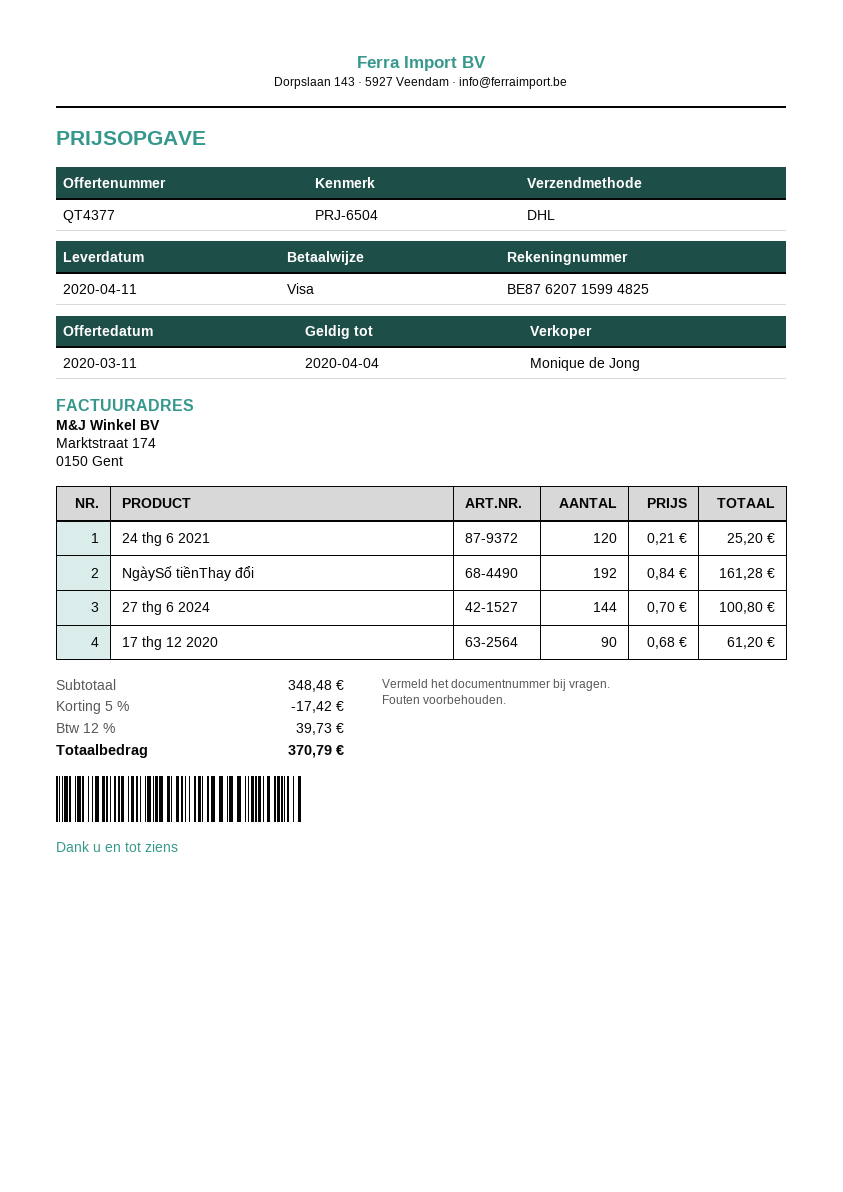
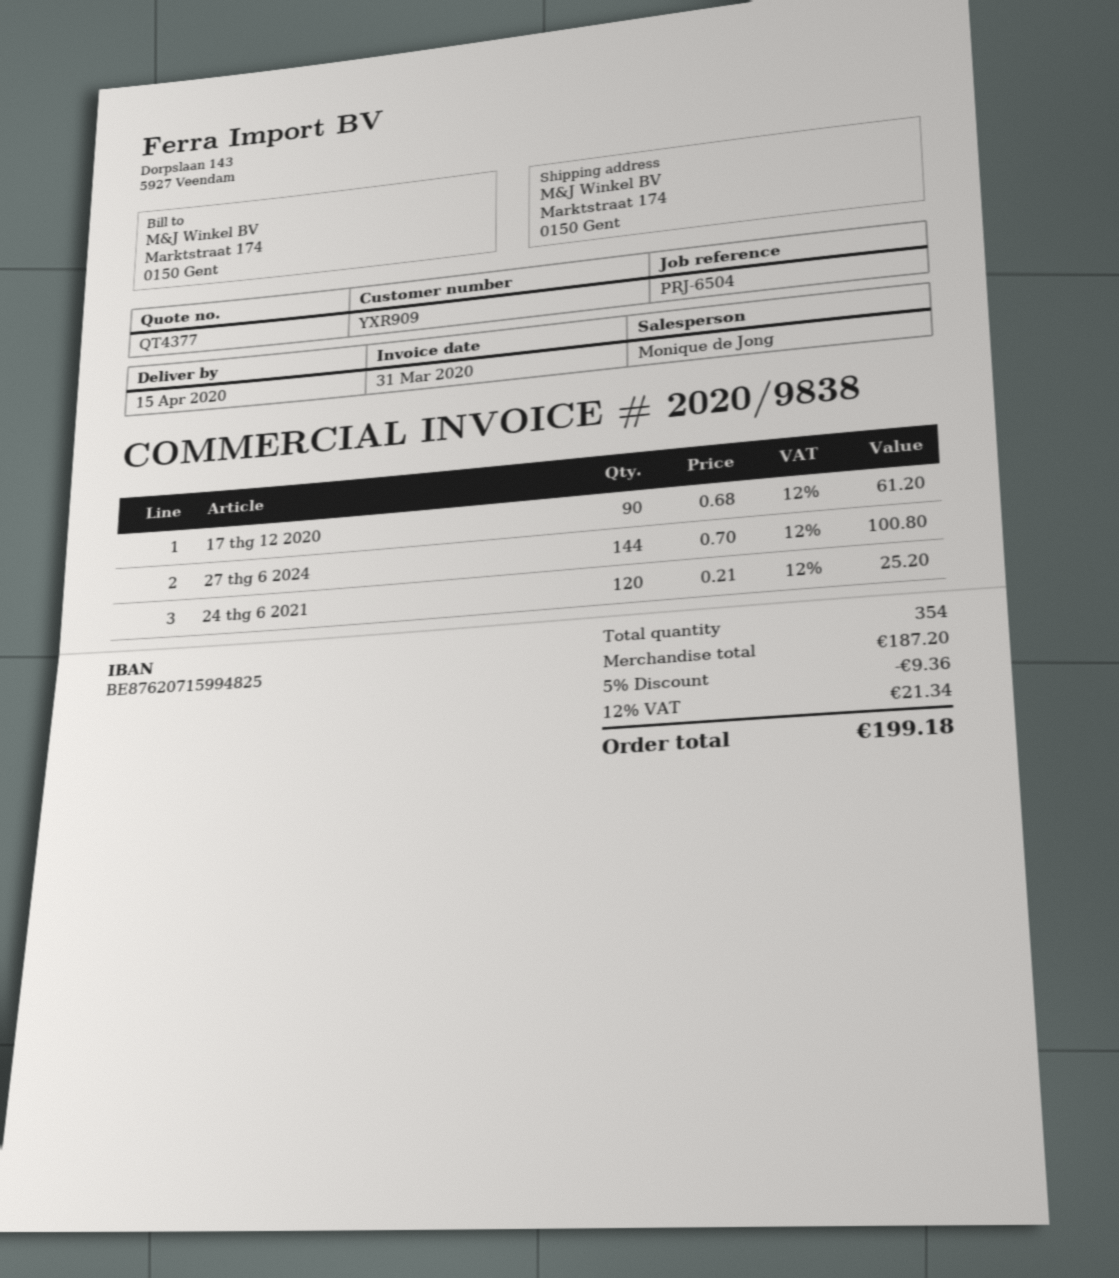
delivery date: 2020-04-11 -> 2020-04-15
NgàySố tiềnThay đổi: 192 x 0.84 = 161.28 -> none
subtotal: 348.48 -> 187.20
discount: 5% = 17.42 -> 5% = 9.36
tax: 12% = 39.73 -> 12% = 21.34
total: 370.79 -> 199.18

